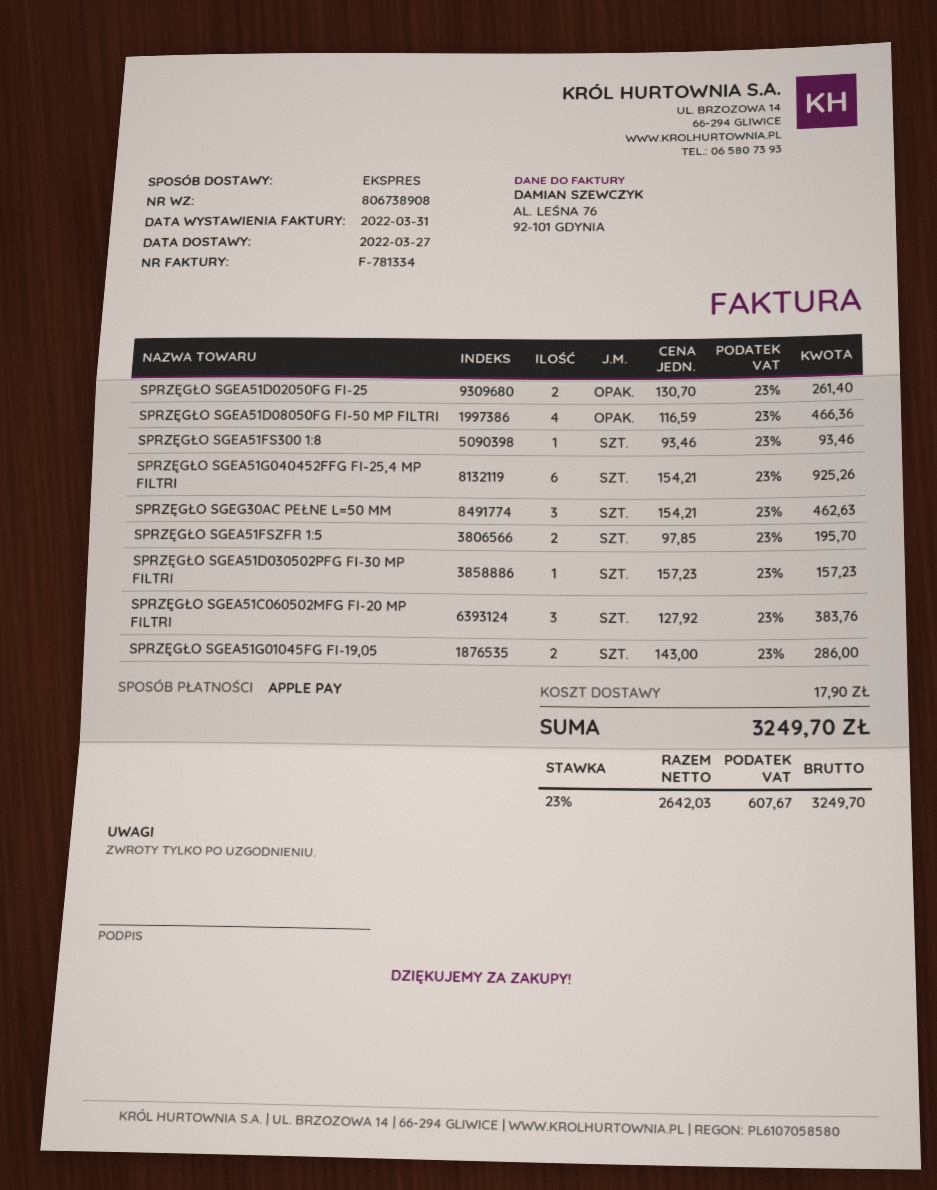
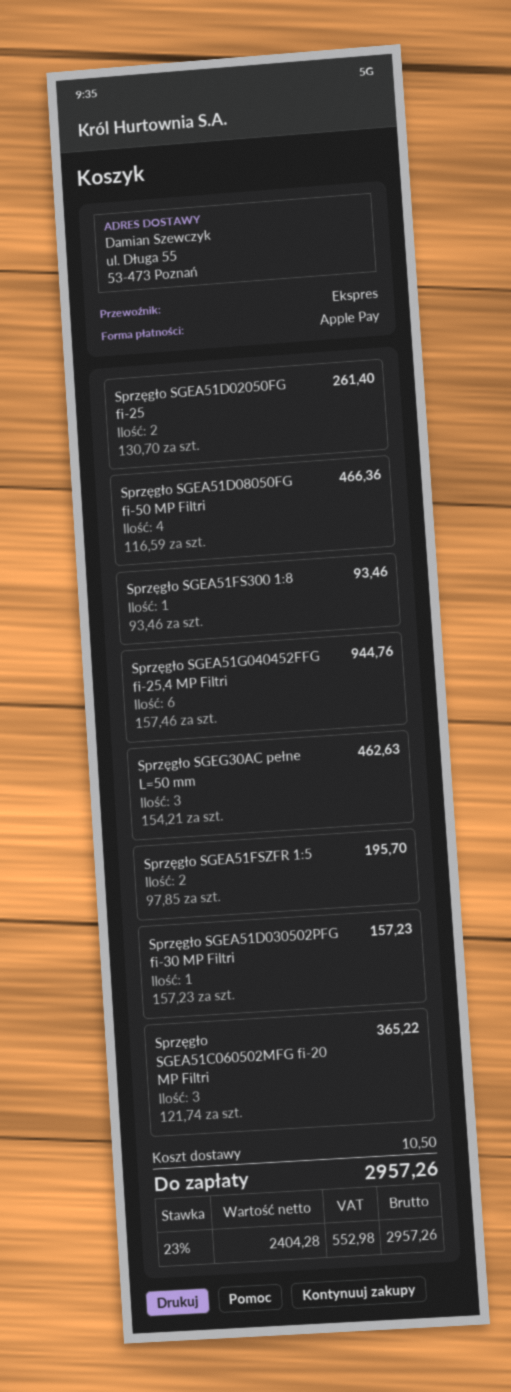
SPRZĘGŁO SGEA51G040452FFG FI-25,4 MP FILTRI: 6 x 154.21 = 925.26 -> 6 x 157.46 = 944.76
SPRZĘGŁO SGEA51C060502MFG FI-20 MP FILTRI: 3 x 127.92 = 383.76 -> 3 x 121.74 = 365.22
SPRZĘGŁO SGEA51G01045FG FI-19,05: 2 x 143.00 = 286.00 -> none
shipping: 17.90 -> 10.50
net: 2642.03 -> 2404.28
tax: 23% = 607.67 -> 23% = 552.98
total: 3249.70 -> 2957.26

